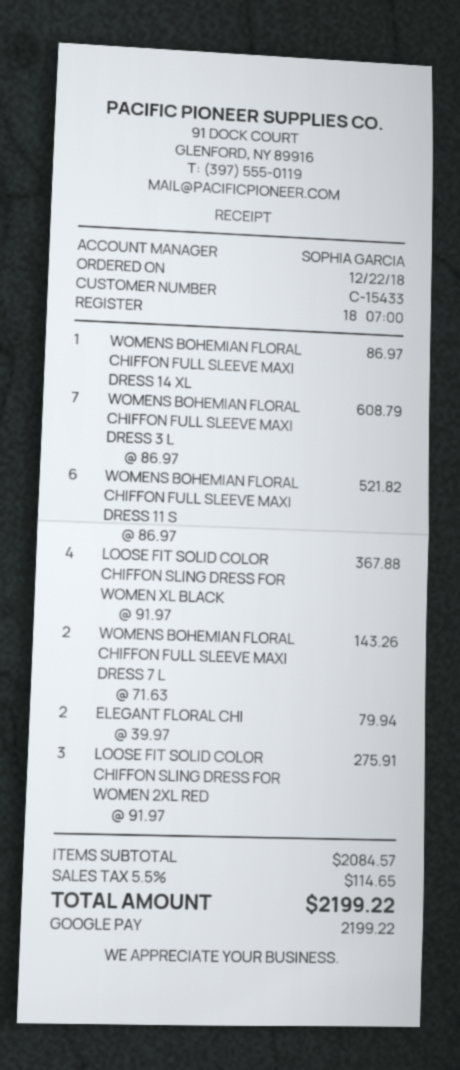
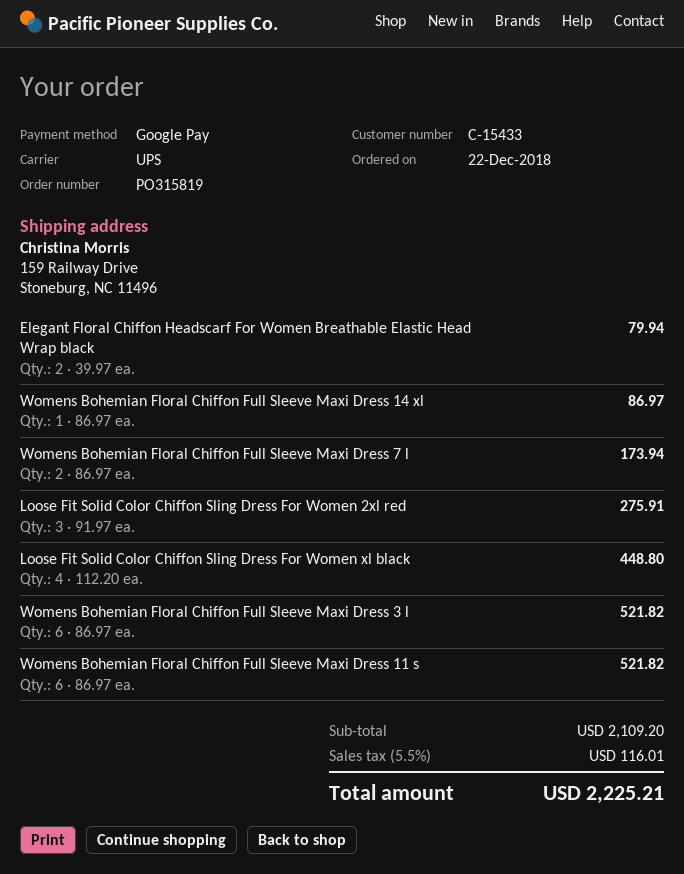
WOMENS BOHEMIAN FLORAL CHIFFON FULL SLEEVE MAXI DRESS 3 L: 7 x 86.97 = 608.79 -> 6 x 86.97 = 521.82
LOOSE FIT SOLID COLOR CHIFFON SLING DRESS FOR WOMEN XL BLACK: 4 x 91.97 = 367.88 -> 4 x 112.20 = 448.80
WOMENS BOHEMIAN FLORAL CHIFFON FULL SLEEVE MAXI DRESS 7 L: 2 x 71.63 = 143.26 -> 2 x 86.97 = 173.94
subtotal: 2084.57 -> 2109.20
tax: 5.5% = 114.65 -> 5.5% = 116.01
total: 2199.22 -> 2225.21

